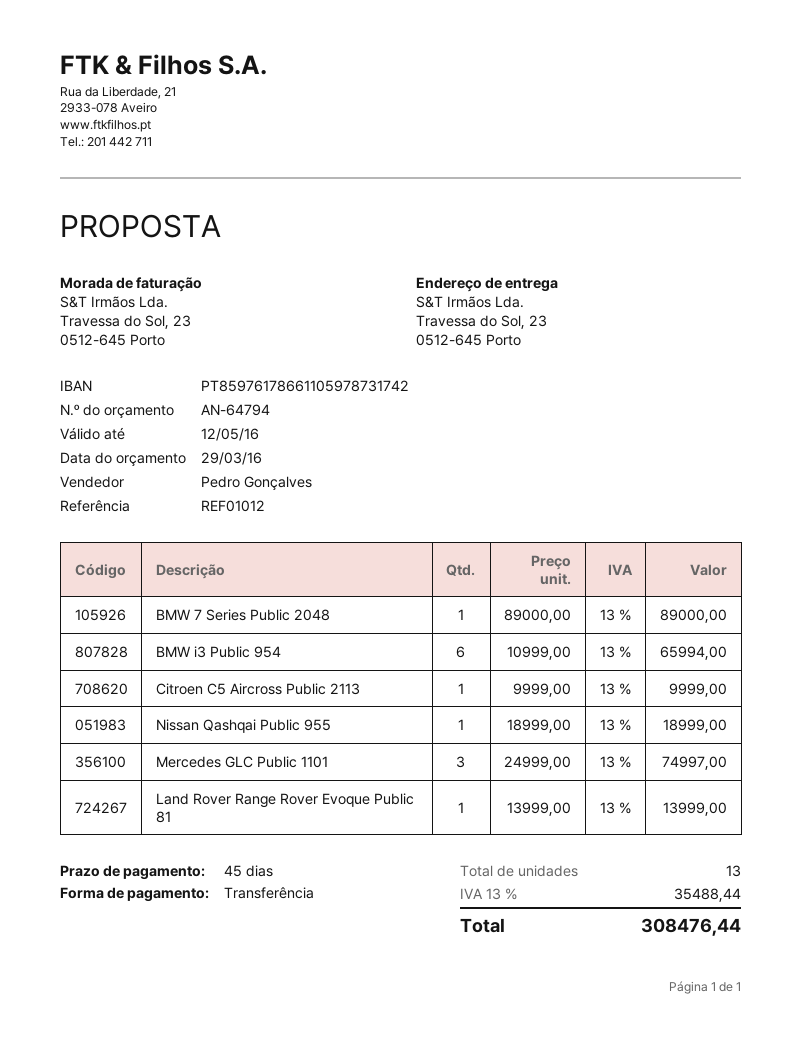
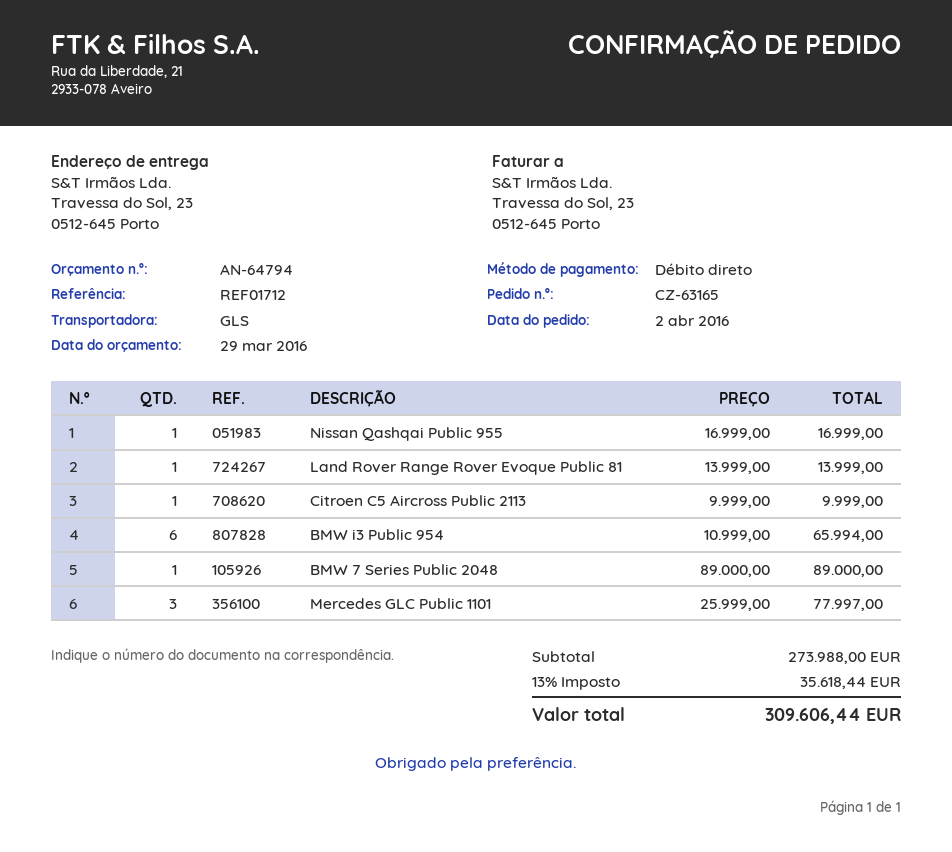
reference: REF01012 -> REF01712
payment method: bank transfer -> direct debit
Nissan Qashqai Public 955: 1 x 18999.00 = 18999.00 -> 1 x 16999.00 = 16999.00
Mercedes GLC Public 1101: 3 x 24999.00 = 74997.00 -> 3 x 25999.00 = 77997.00
tax: 13% = 35488.44 -> 13% = 35618.44
total: 308476.44 -> 309606.44

